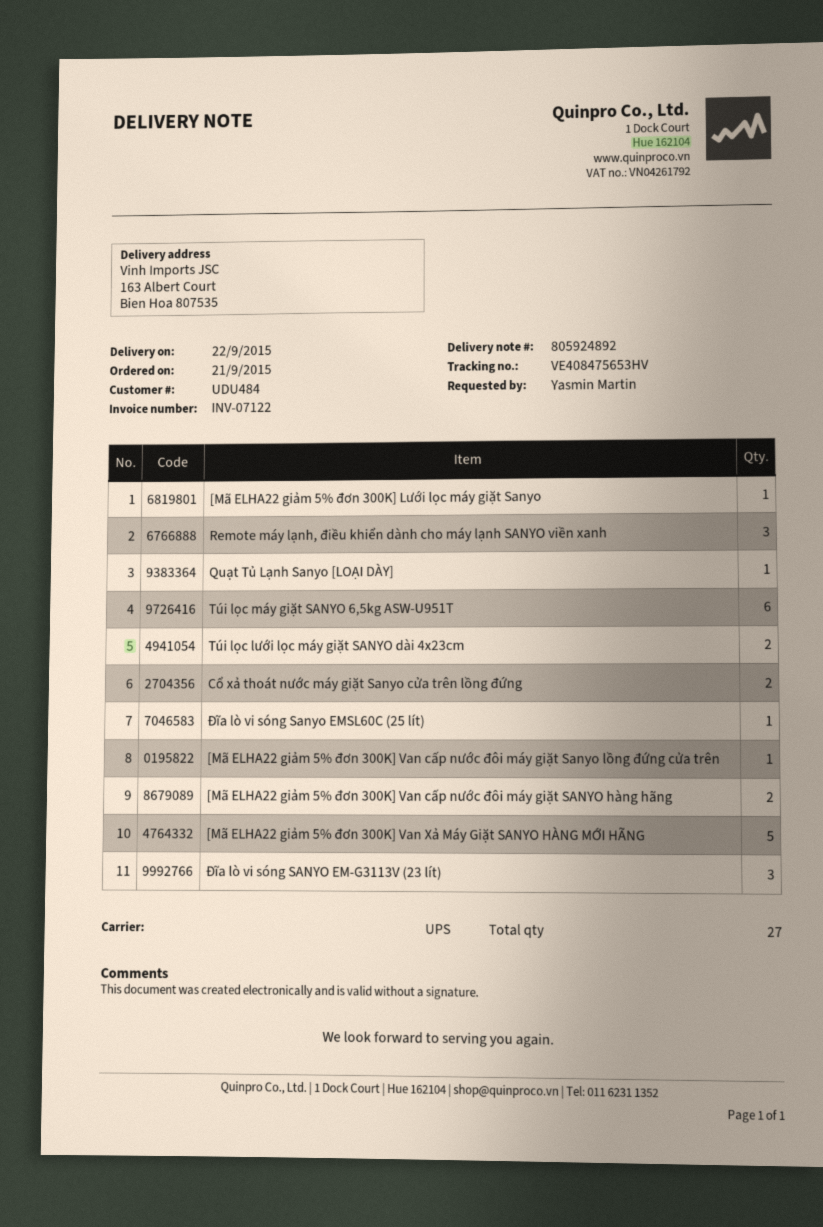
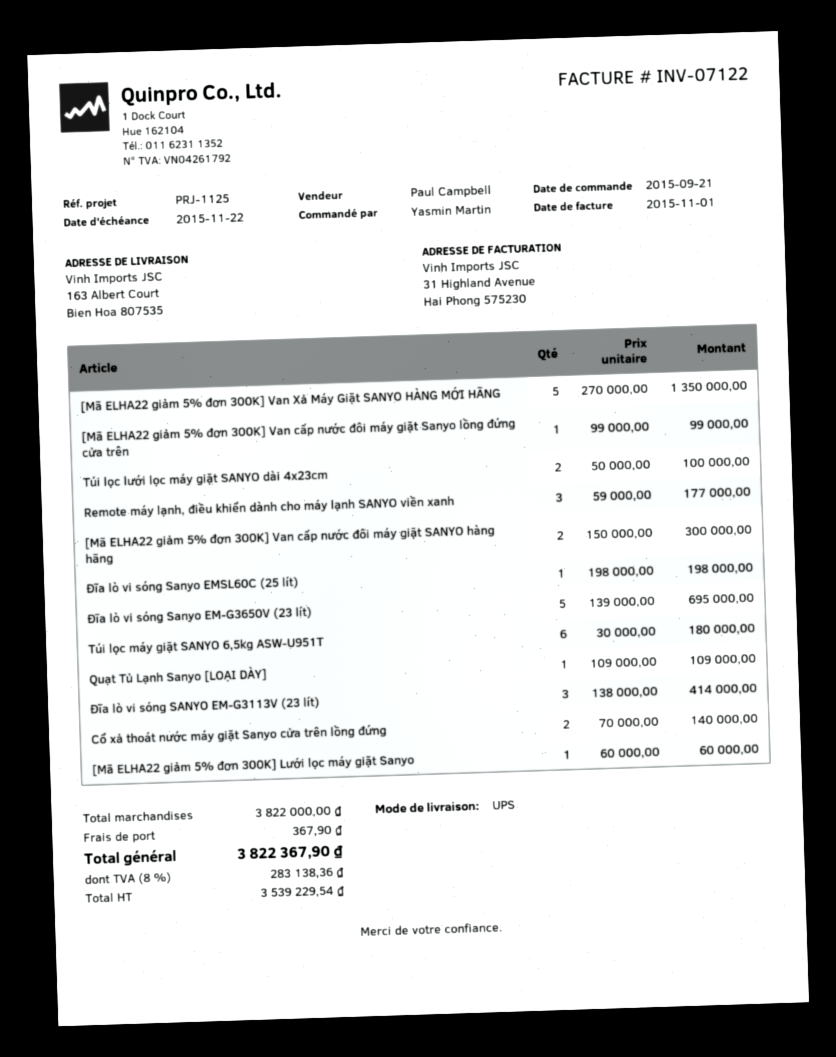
Đĩa lò vi sóng Sanyo EM-G3650V (23 lít): none -> 5

